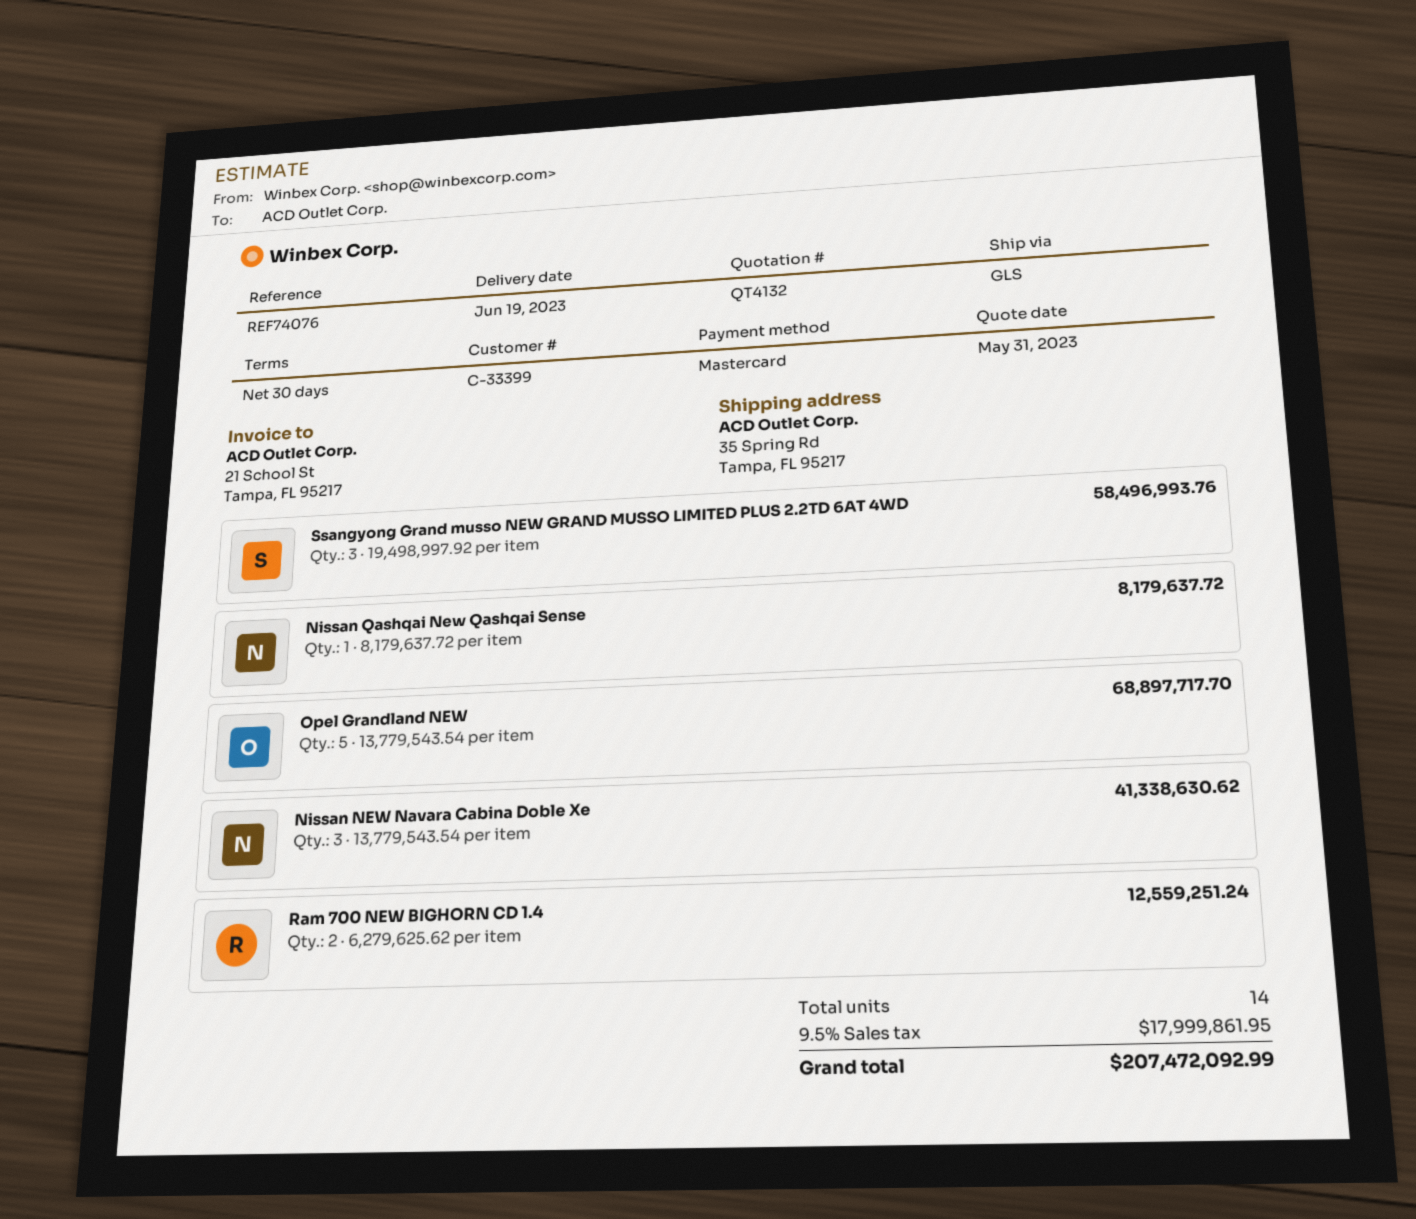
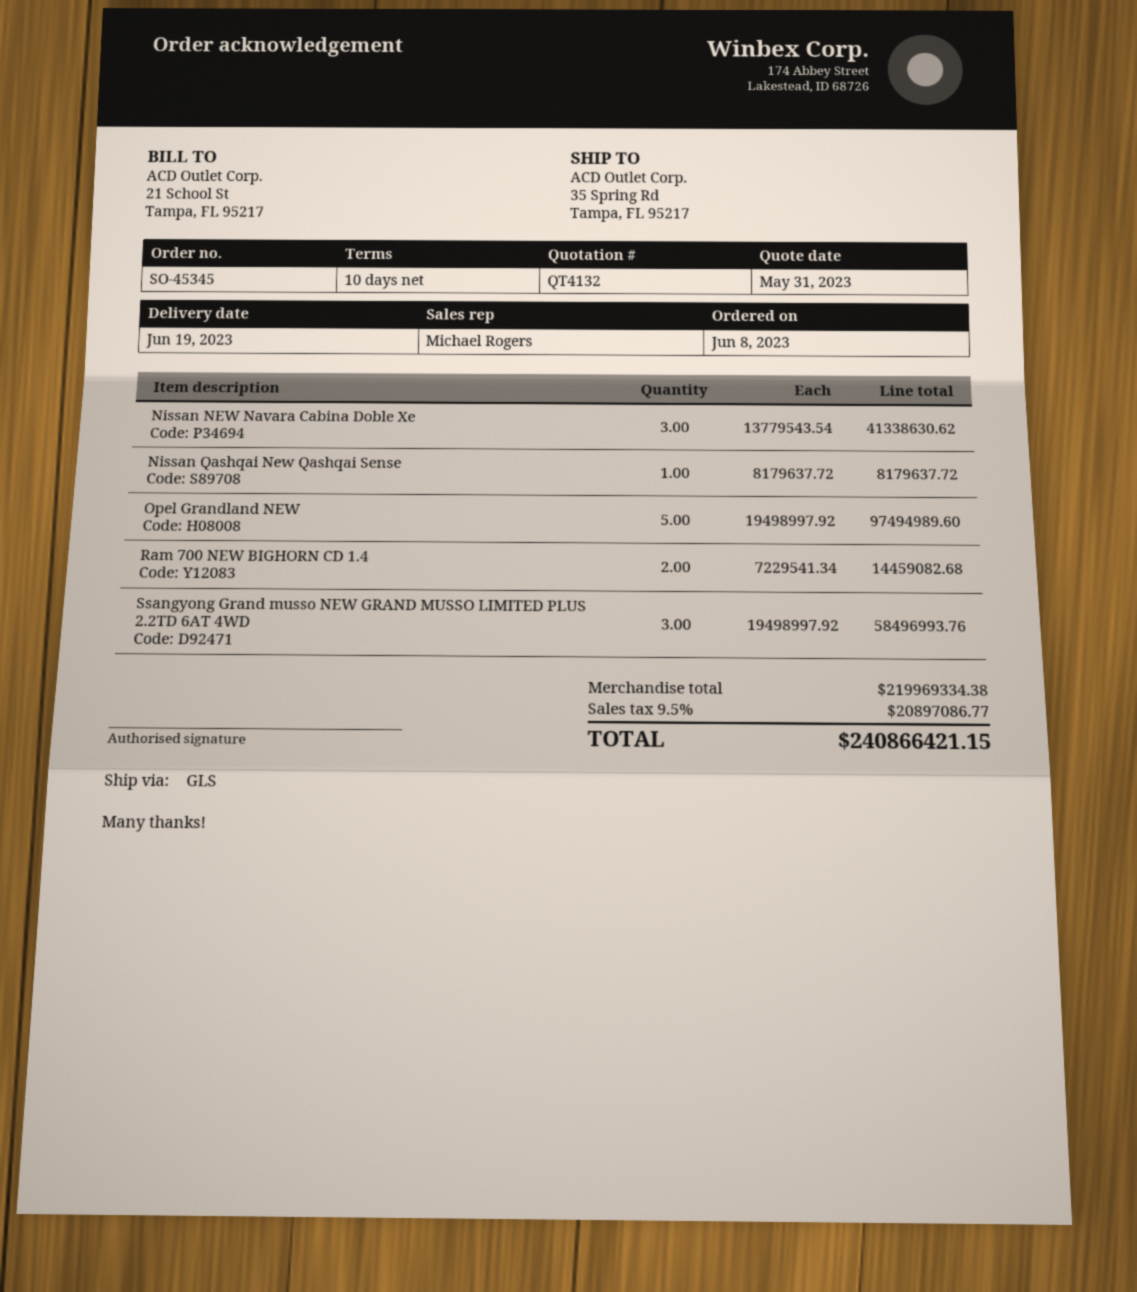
payment terms: 30 days -> 10 days
Opel Grandland NEW: 5 x 13779543.54 = 68897717.70 -> 5 x 19498997.92 = 97494989.60
Ram 700 NEW BIGHORN CD 1.4: 2 x 6279625.62 = 12559251.24 -> 2 x 7229541.34 = 14459082.68
tax: 9.5% = 17999861.95 -> 9.5% = 20897086.77
total: 207472092.99 -> 240866421.15

